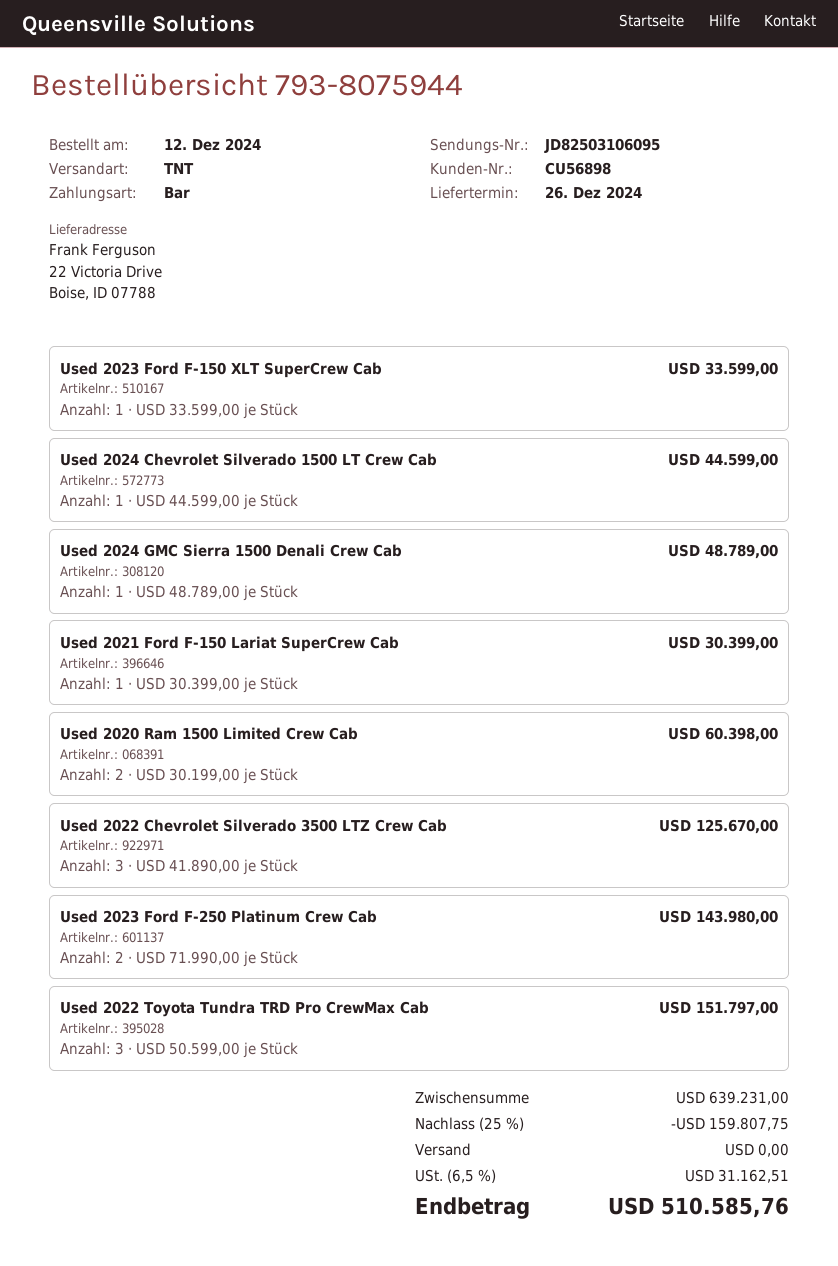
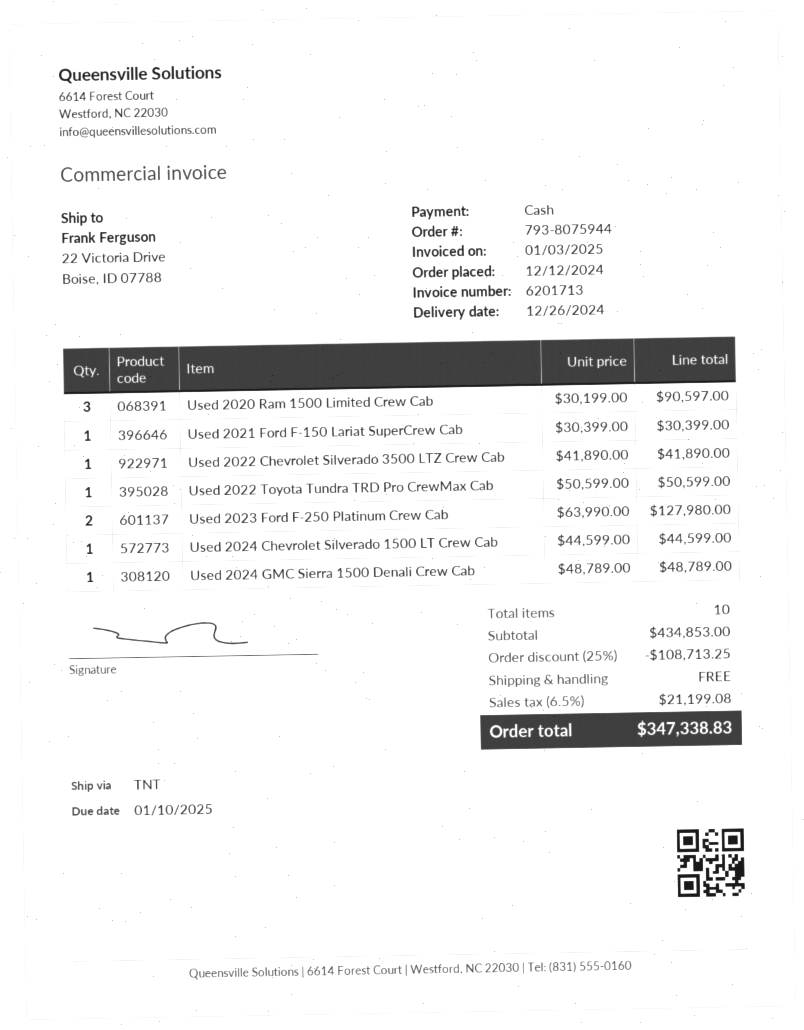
Used 2023 Ford F-150 XLT SuperCrew Cab: 1 x 33599.00 = 33599.00 -> none
Used 2020 Ram 1500 Limited Crew Cab: 2 x 30199.00 = 60398.00 -> 3 x 30199.00 = 90597.00
Used 2022 Chevrolet Silverado 3500 LTZ Crew Cab: 3 x 41890.00 = 125670.00 -> 1 x 41890.00 = 41890.00
Used 2023 Ford F-250 Platinum Crew Cab: 2 x 71990.00 = 143980.00 -> 2 x 63990.00 = 127980.00
Used 2022 Toyota Tundra TRD Pro CrewMax Cab: 3 x 50599.00 = 151797.00 -> 1 x 50599.00 = 50599.00
subtotal: 639231.00 -> 434853.00
discount: 25% = 159807.75 -> 25% = 108713.25
tax: 6.5% = 31162.51 -> 6.5% = 21199.08
total: 510585.76 -> 347338.83

